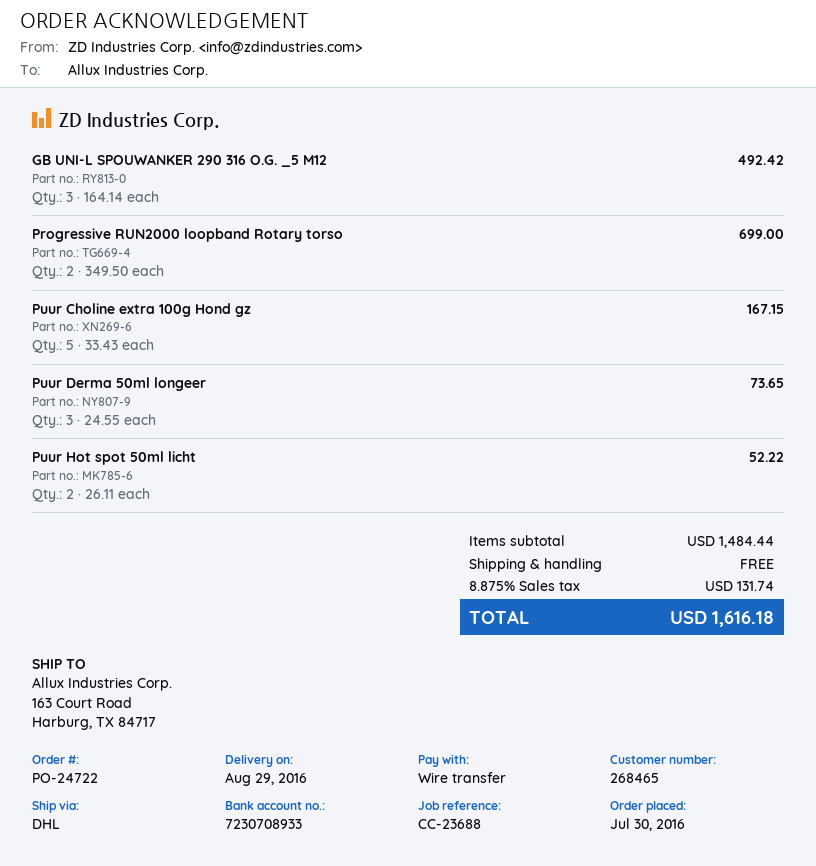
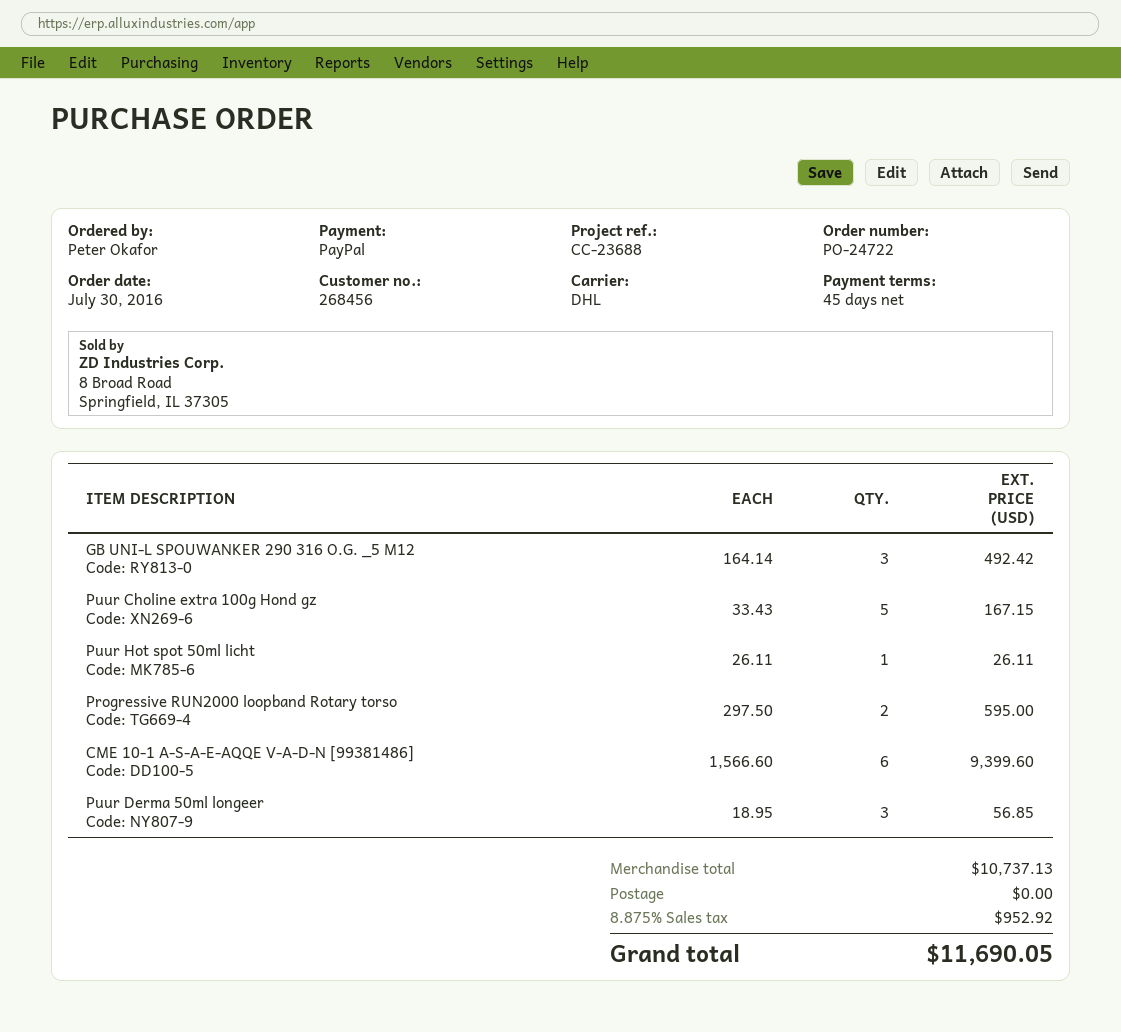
customer number: 268465 -> 268456
payment method: bank transfer -> PayPal
Progressive RUN2000 loopband Rotary torso: 2 x 349.50 = 699.00 -> 2 x 297.50 = 595.00
Puur Derma 50ml longeer: 3 x 24.55 = 73.65 -> 3 x 18.95 = 56.85
Puur Hot spot 50ml licht: 2 x 26.11 = 52.22 -> 1 x 26.11 = 26.11
CME 10-1 A-S-A-E-AQQE V-A-D-N [99381486]: none -> 6 x 1566.60 = 9399.60
subtotal: 1484.44 -> 10737.13
tax: 8.875% = 131.74 -> 8.875% = 952.92
total: 1616.18 -> 11690.05

